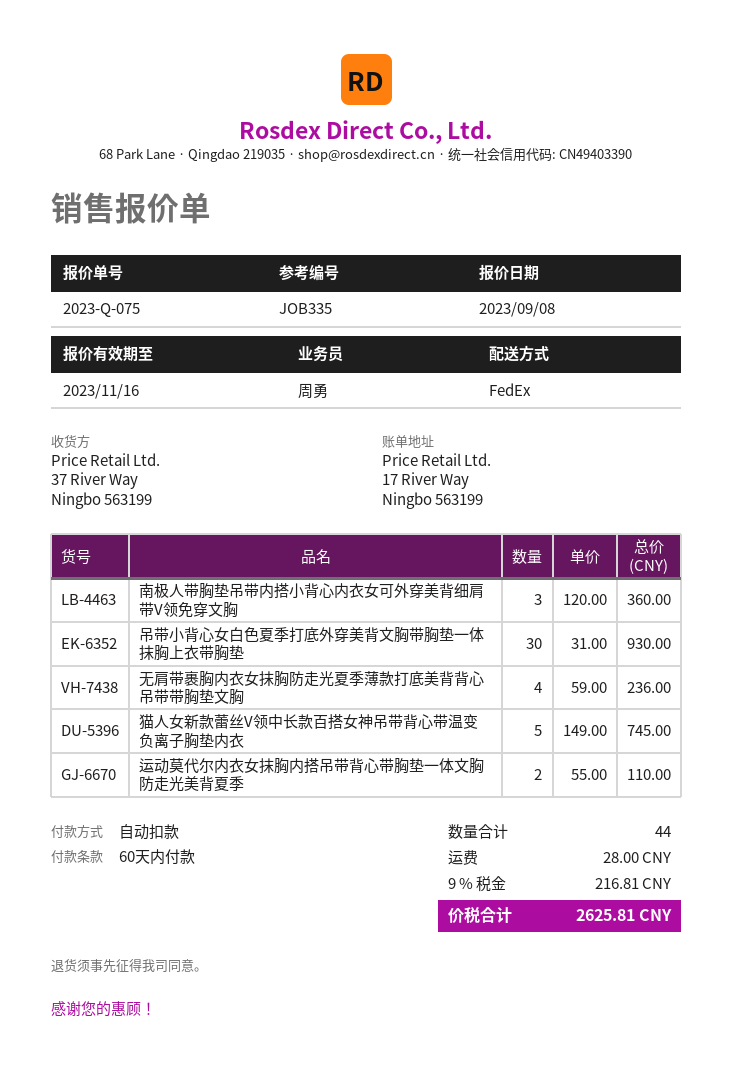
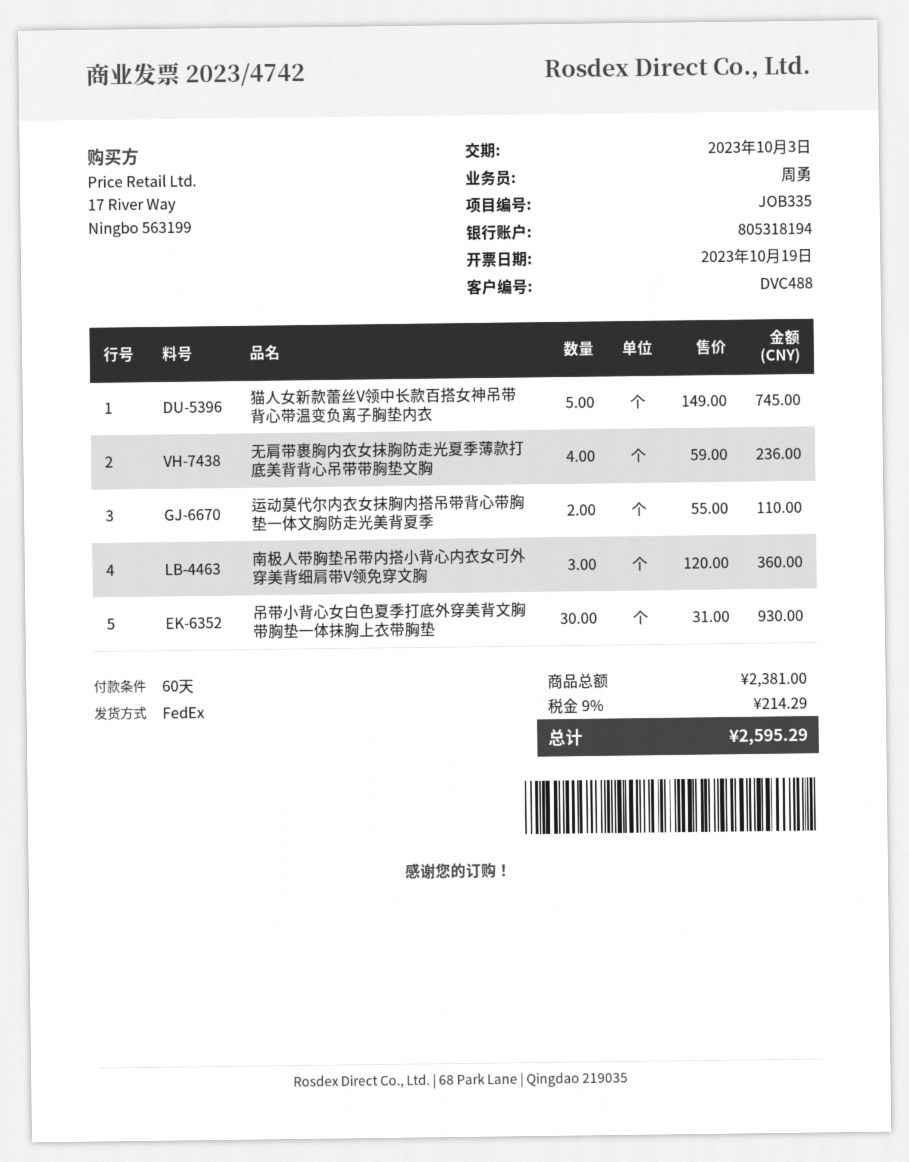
shipping: 28.00 -> none
tax: 9% = 216.81 -> 9% = 214.29
total: 2625.81 -> 2595.29

